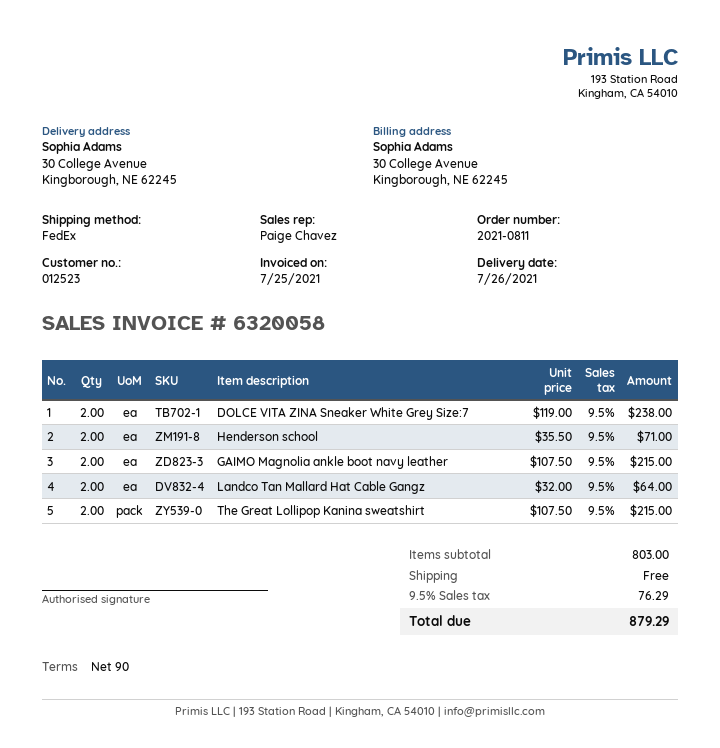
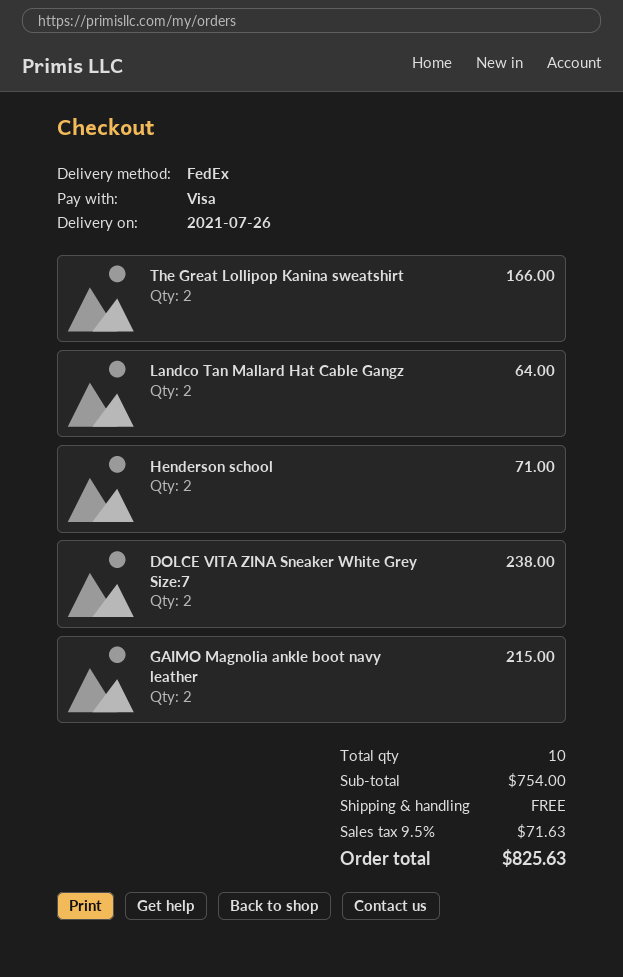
The Great Lollipop Kanina sweatshirt: 2 for 215.00 -> 2 for 166.00
subtotal: 803.00 -> 754.00
tax: 9.5% = 76.29 -> 9.5% = 71.63
total: 879.29 -> 825.63

